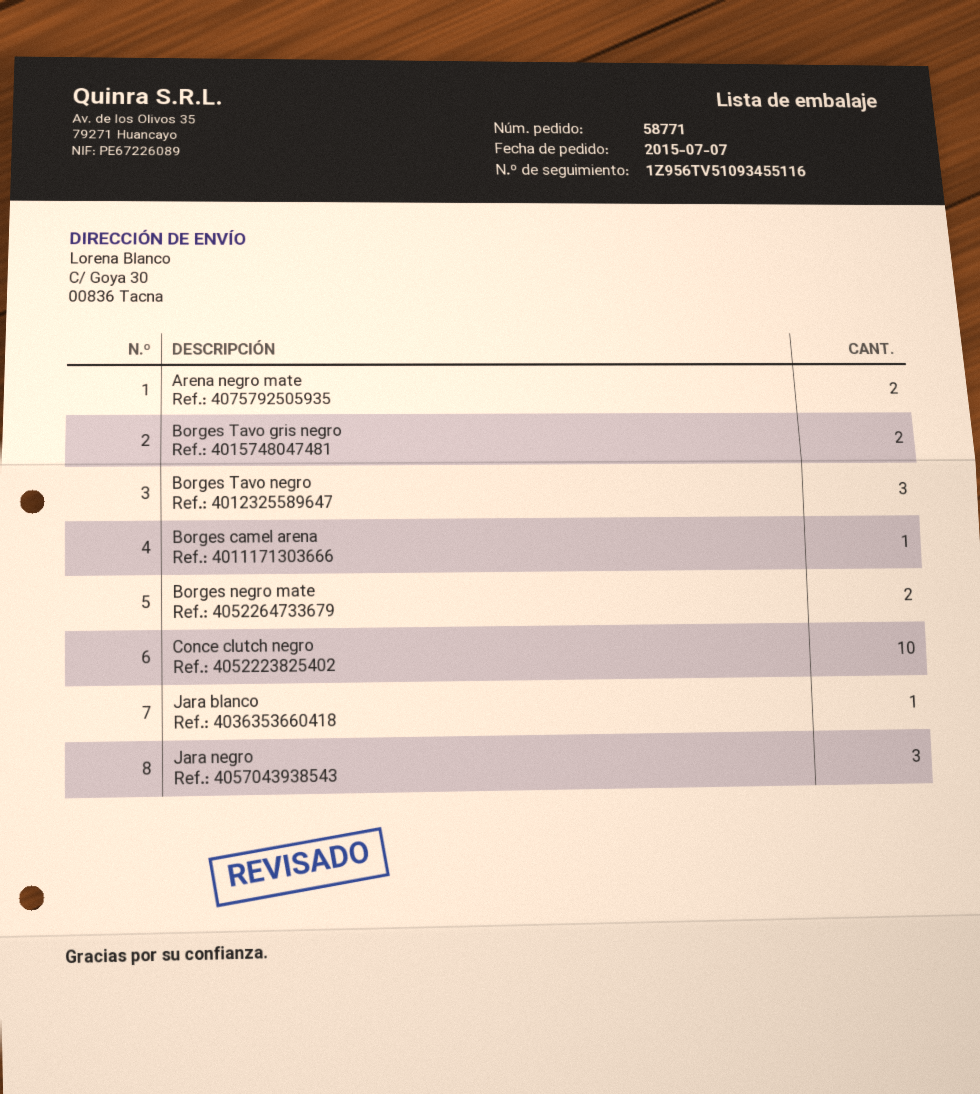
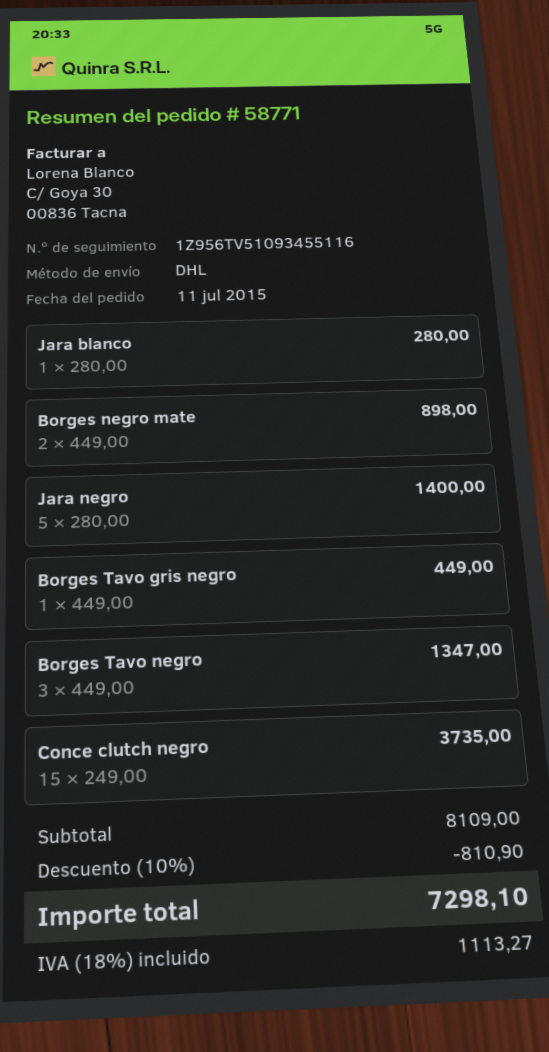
order date: 2015-07-07 -> 2015-07-11
Arena negro mate: 2 -> none
Borges Tavo gris negro: 2 -> 1
Borges camel arena: 1 -> none
Conce clutch negro: 10 -> 15
Jara negro: 3 -> 5

